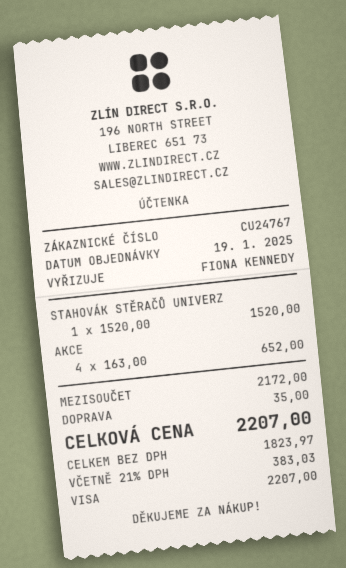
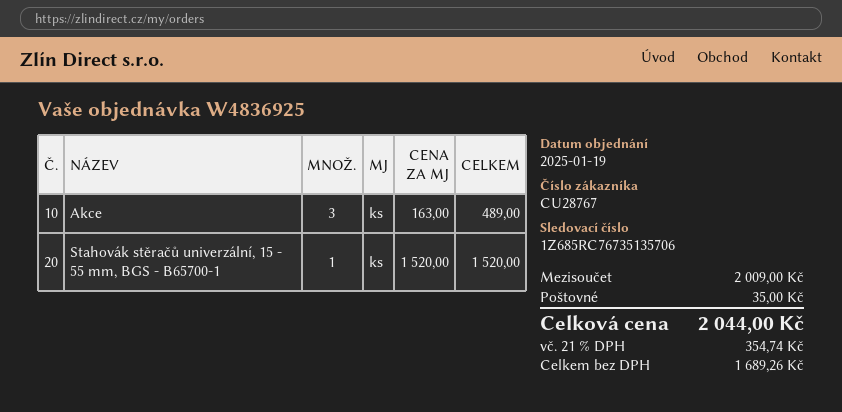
customer number: CU24767 -> CU28767
AKCE: 4 x 163.00 = 652.00 -> 3 x 163.00 = 489.00
subtotal: 2172.00 -> 2009.00
net: 1823.97 -> 1689.26
tax: 21% = 383.03 -> 21% = 354.74
total: 2207.00 -> 2044.00

